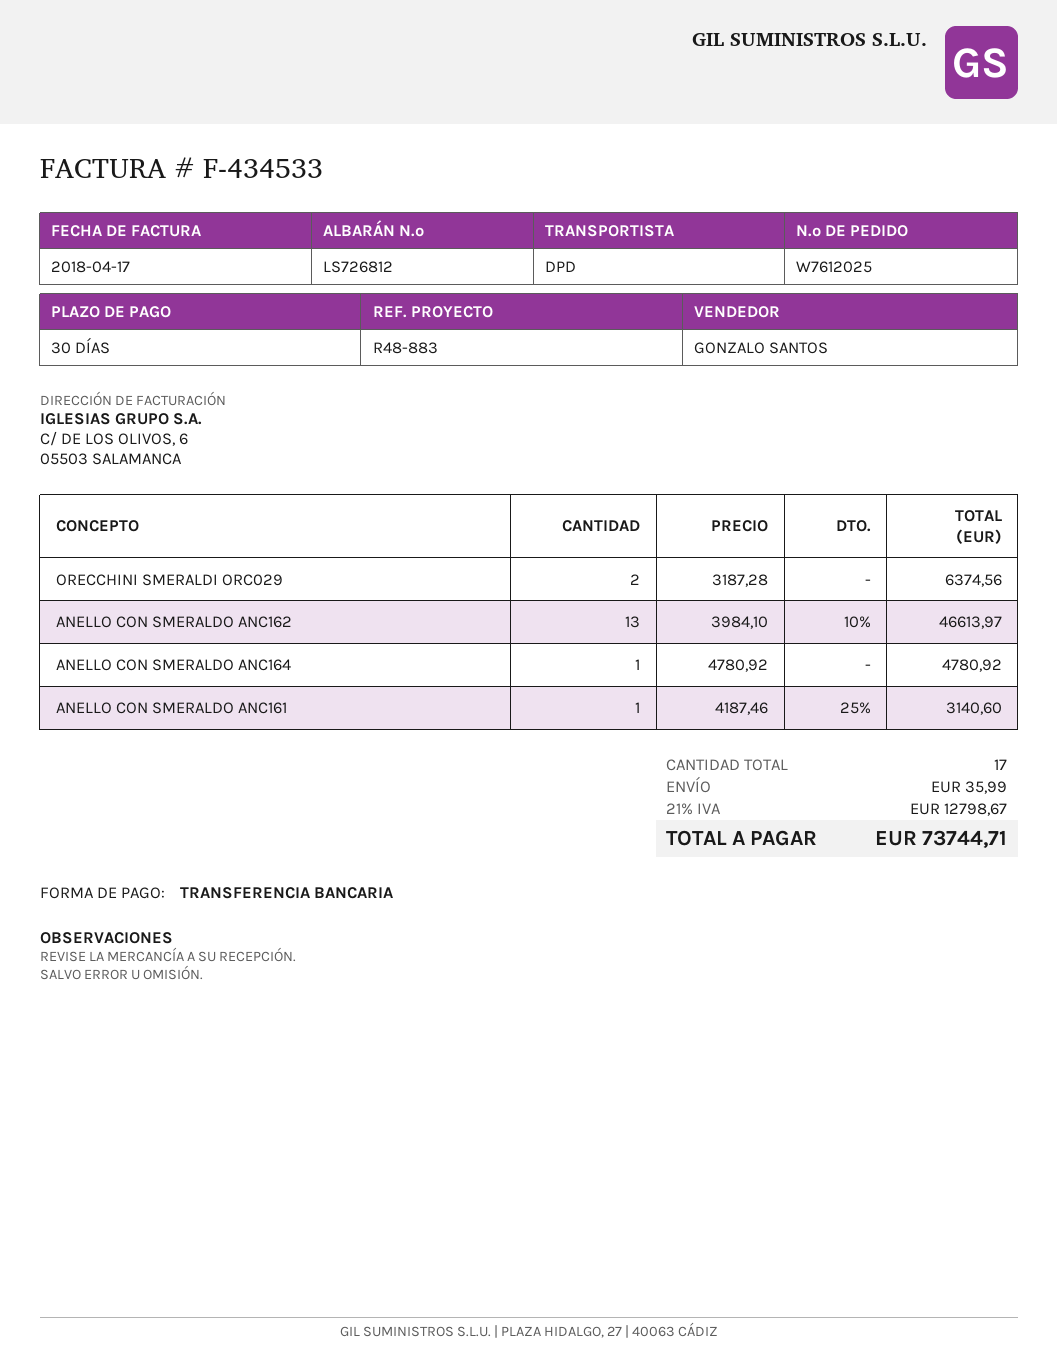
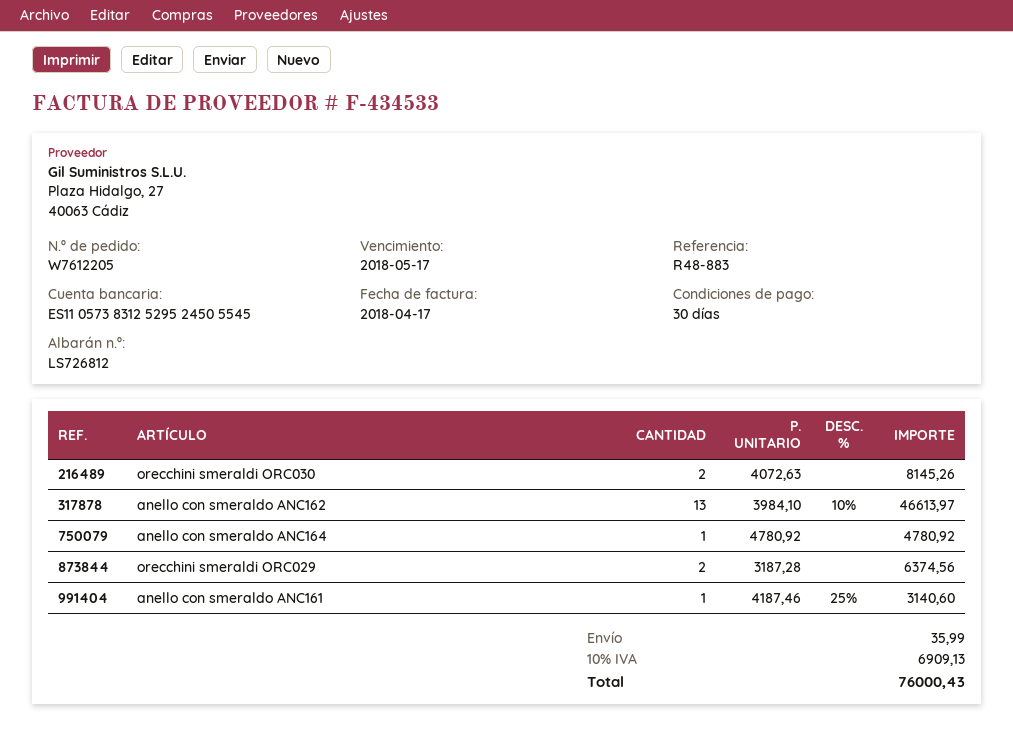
order number: W7612025 -> W7612205
orecchini smeraldi ORC030: none -> 2 x 4072.63 = 8145.26
tax: 21% = 12798.67 -> 10% = 6909.13
total: 73744.71 -> 76000.43

